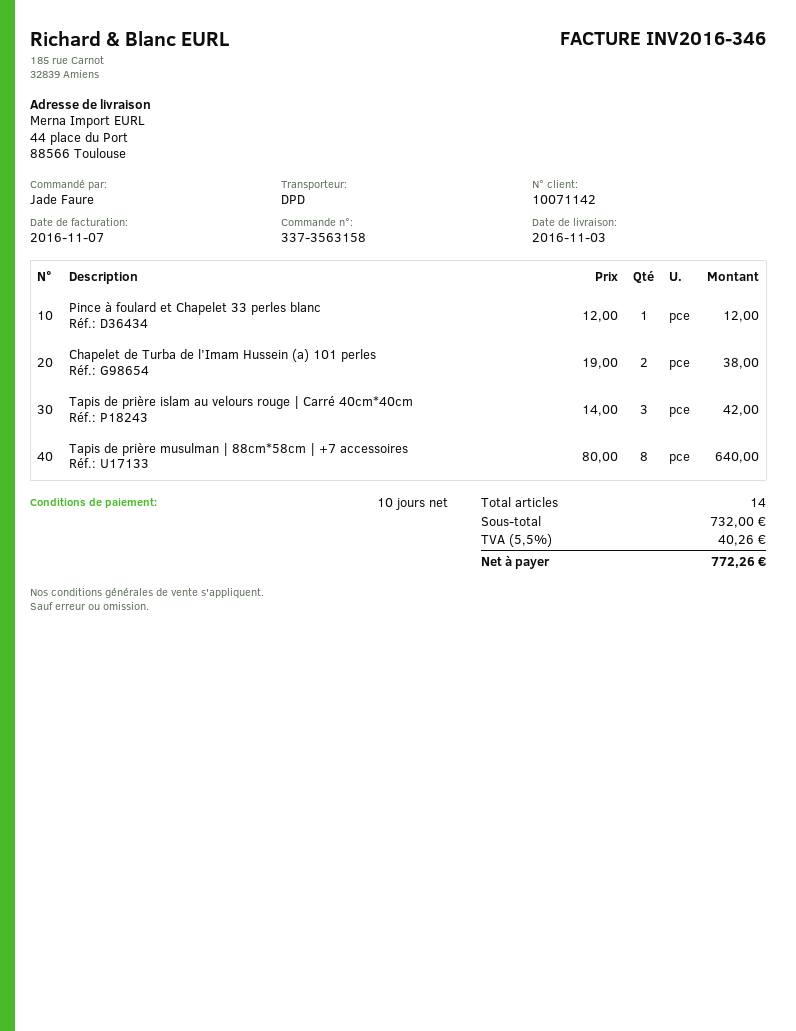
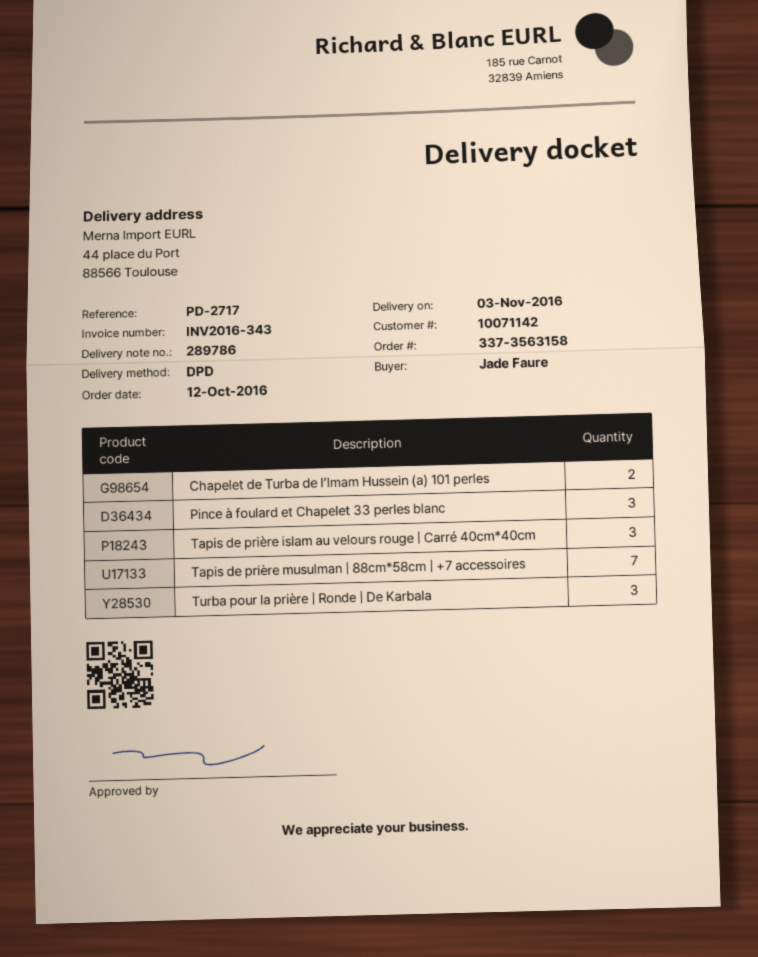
invoice number: INV2016-346 -> INV2016-343
Pince à foulard et Chapelet 33 perles blanc: 1 -> 3
Tapis de prière musulman | 88cm*58cm | +7 accessoires: 8 -> 7
Turba pour la prière | Ronde | De Karbala: none -> 3

